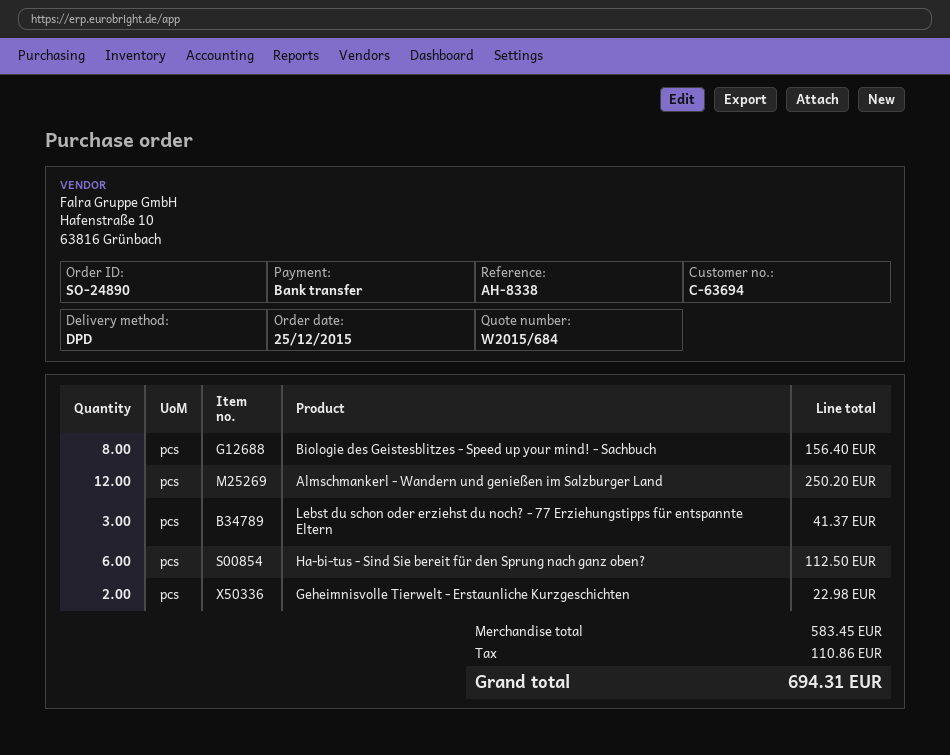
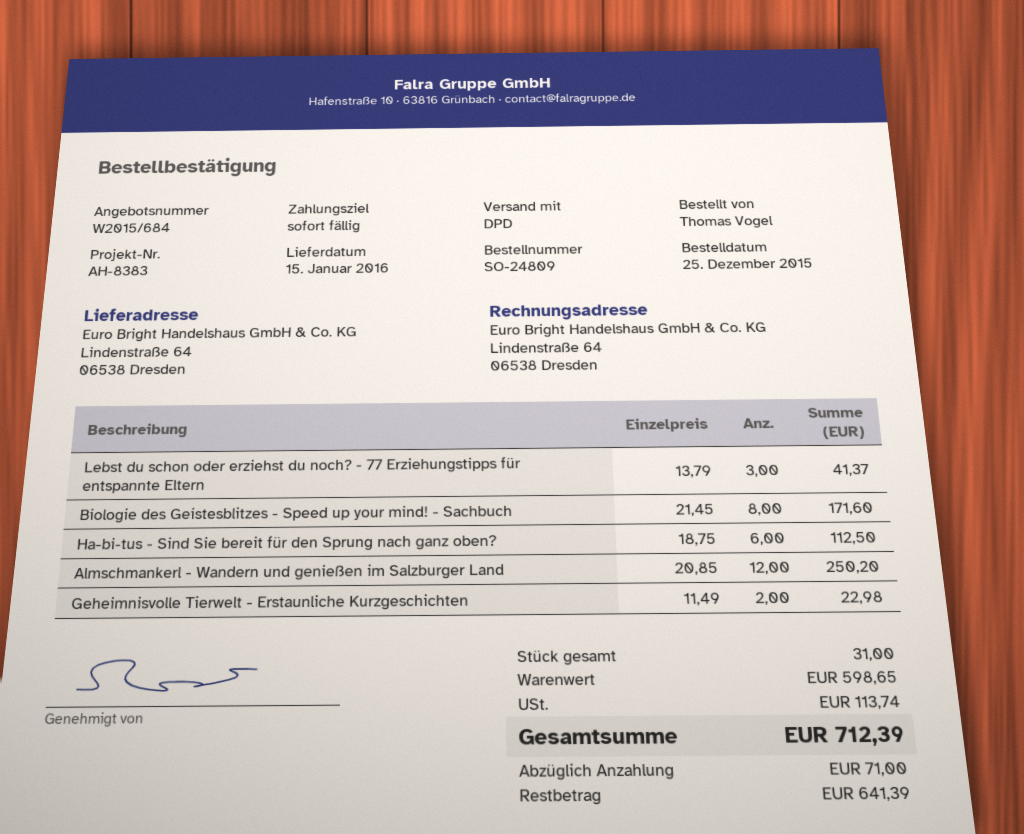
order number: SO-24890 -> SO-24809
reference: AH-8338 -> AH-8383
Biologie des Geistesblitzes - Speed up your mind! - Sachbuch: 8 for 156.40 -> 8 for 171.60
subtotal: 583.45 -> 598.65
tax: 110.86 -> 113.74
total: 694.31 -> 712.39

